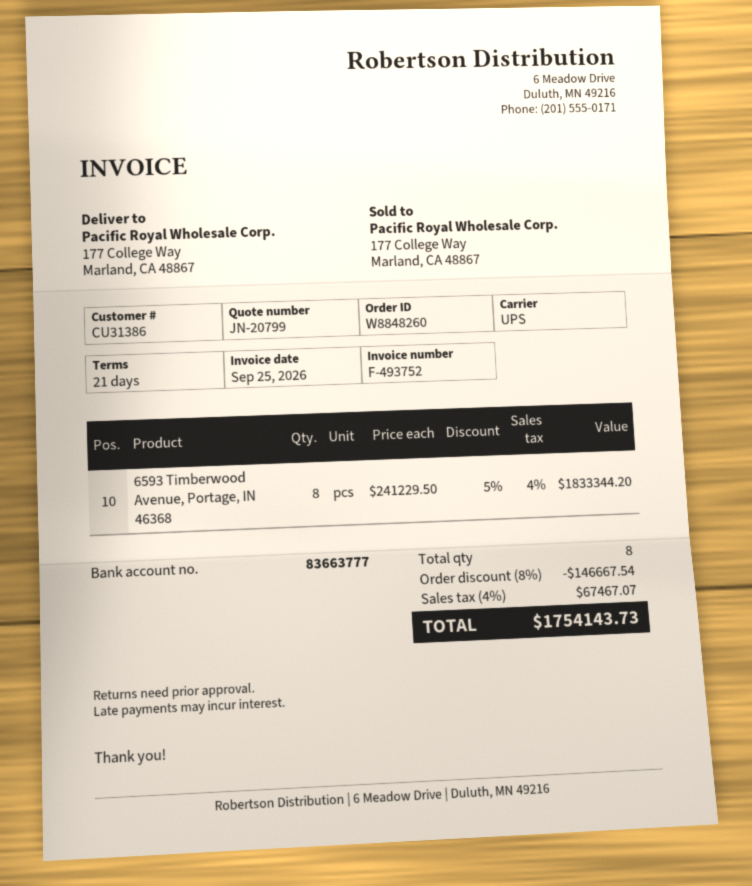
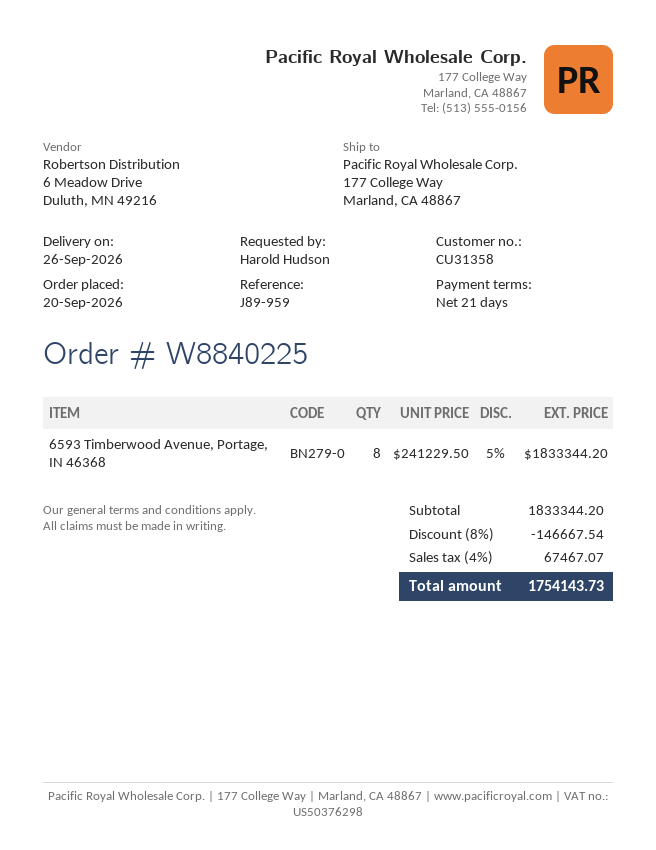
order number: W8848260 -> W8840225
customer number: CU31386 -> CU31358

